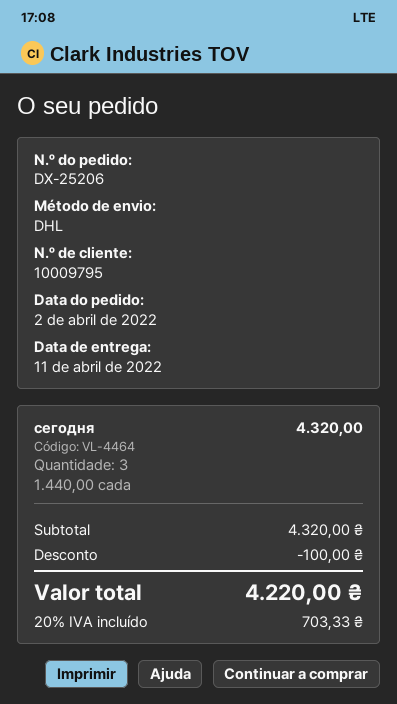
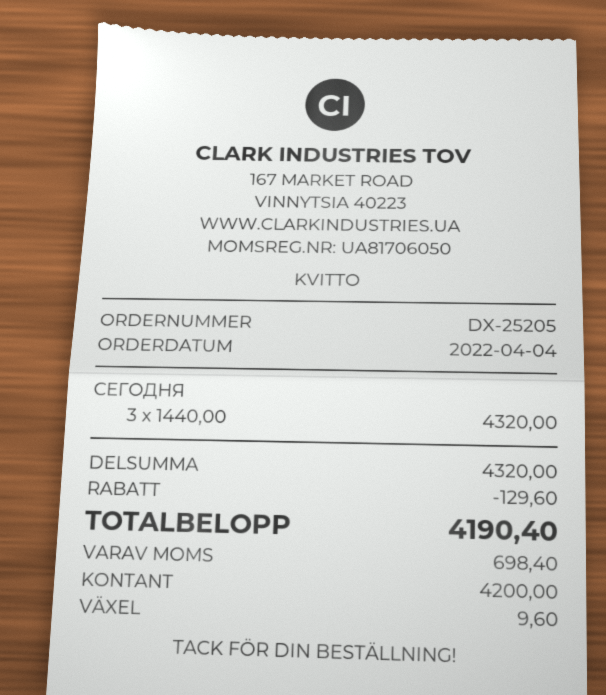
order number: DX-25206 -> DX-25205
order date: 2022-04-02 -> 2022-04-04
discount: 100.00 -> 129.60
tax: 703.33 -> 698.40
total: 4220.00 -> 4190.40

